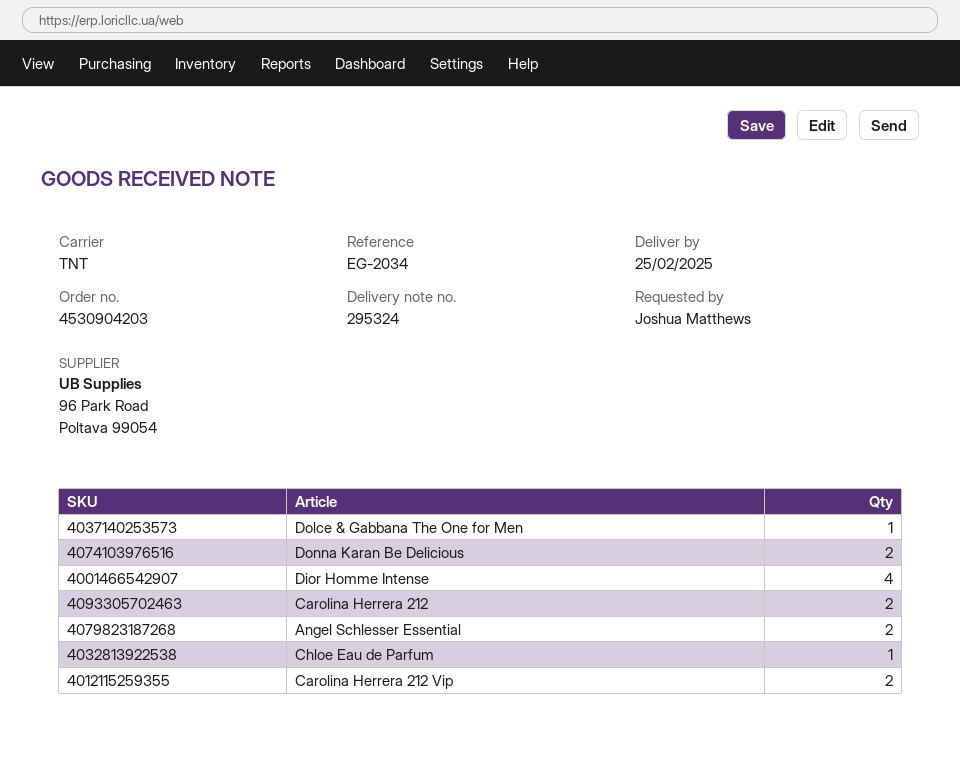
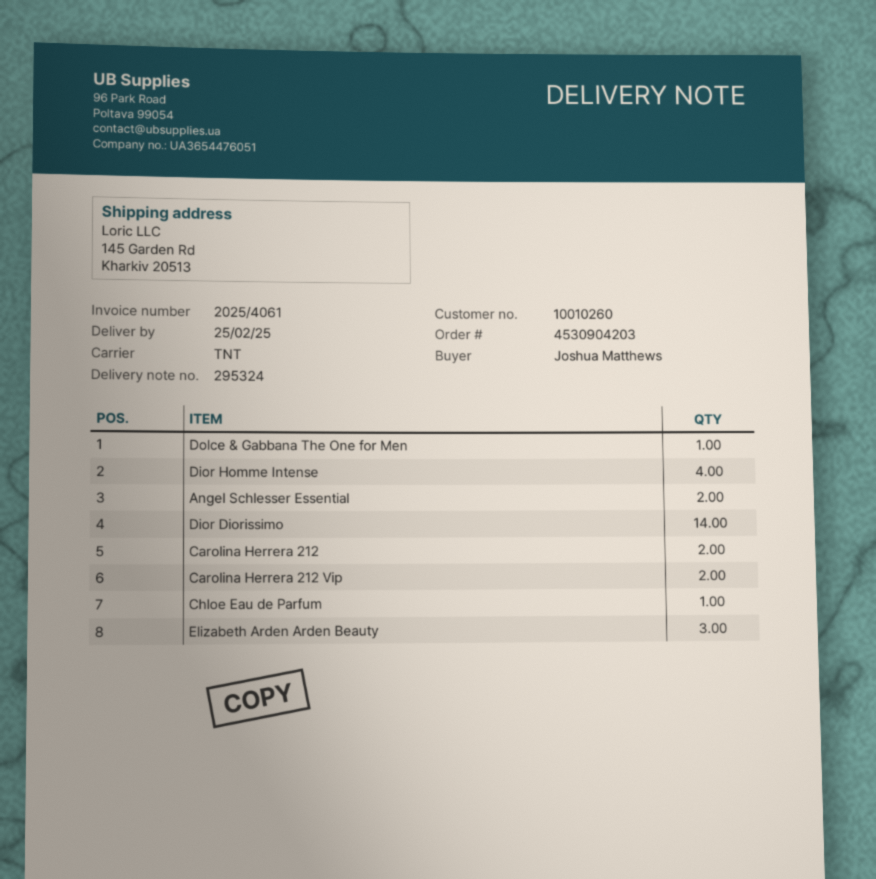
Donna Karan Be Delicious: 2 -> none
Dior Diorissimo: none -> 14
Elizabeth Arden Arden Beauty: none -> 3

